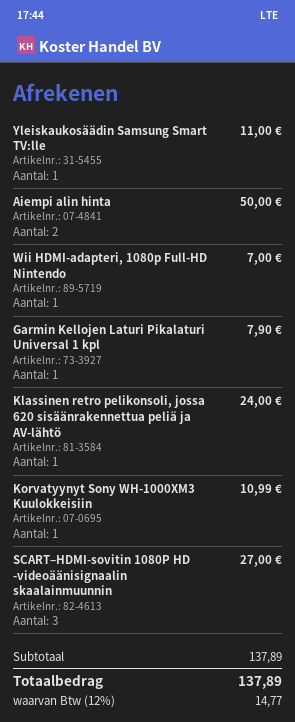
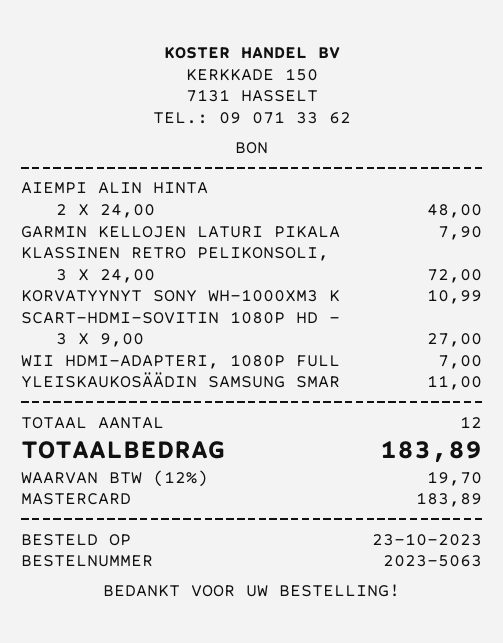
Aiempi alin hinta: 2 for 50.00 -> 2 for 48.00
Klassinen retro pelikonsoli, jossa 620 sisäänrakennettua peliä ja AV-lähtö: 1 for 24.00 -> 3 for 72.00
tax: 12% = 14.77 -> 12% = 19.70
total: 137.89 -> 183.89

